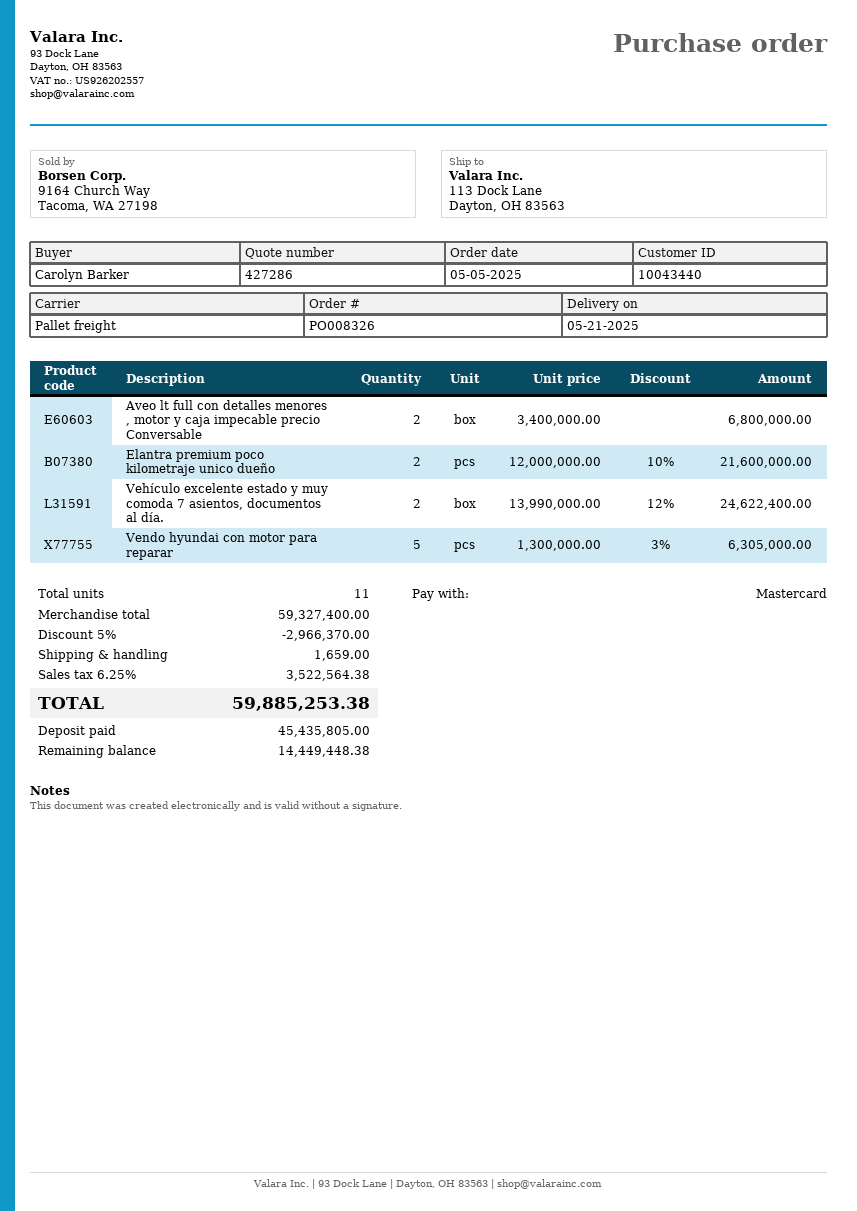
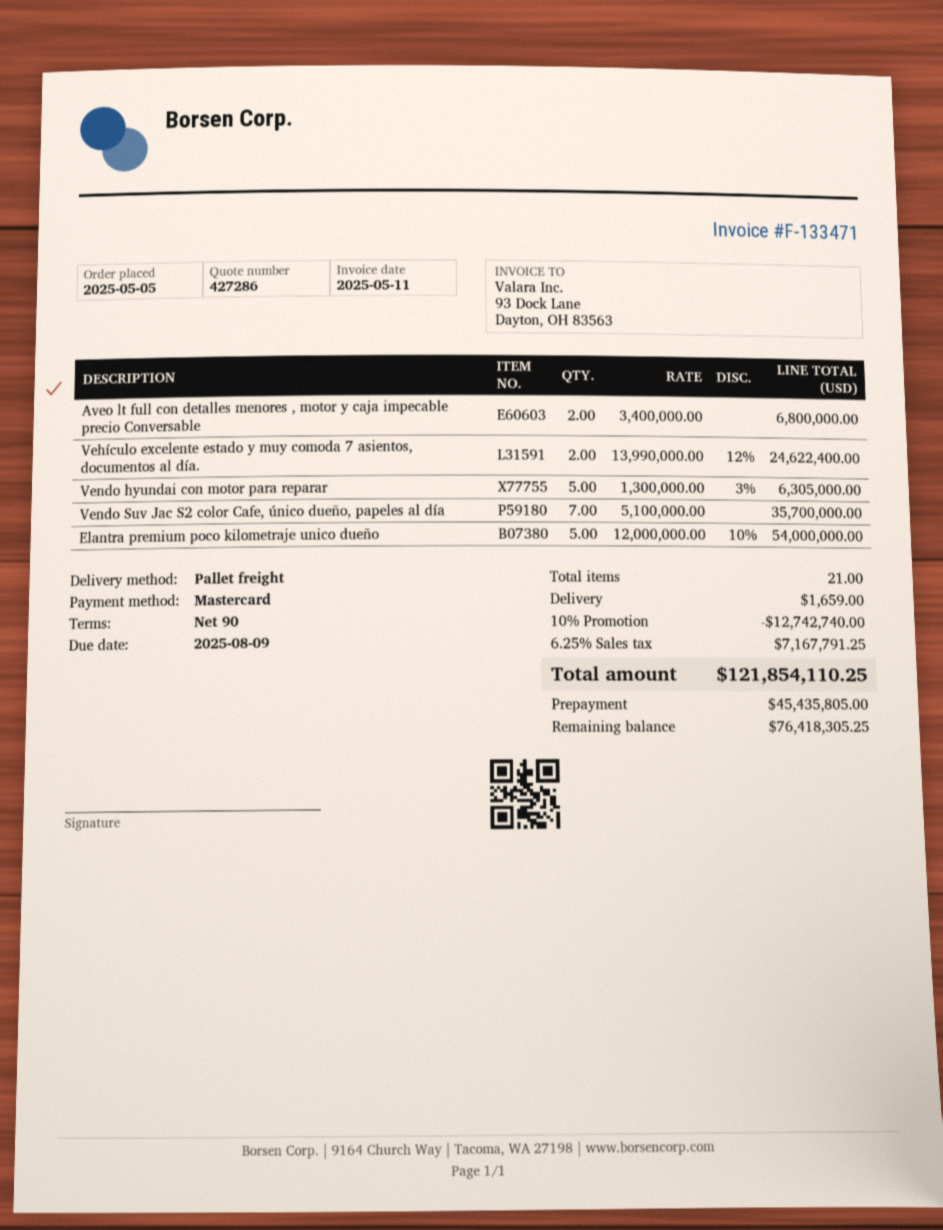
Elantra premium poco kilometraje unico dueño: 2 x 12000000.00 - 10% = 21600000.00 -> 5 x 12000000.00 - 10% = 54000000.00
Vendo Suv Jac S2 color Cafe, único dueño, papeles al día: none -> 7 x 5100000.00 = 35700000.00
total quantity: 11 -> 21
discount: 5% = 2966370.00 -> 10% = 12742740.00
tax: 6.25% = 3522564.38 -> 6.25% = 7167791.25
total: 59885253.38 -> 121854110.25
balance: 14449448.38 -> 76418305.25

